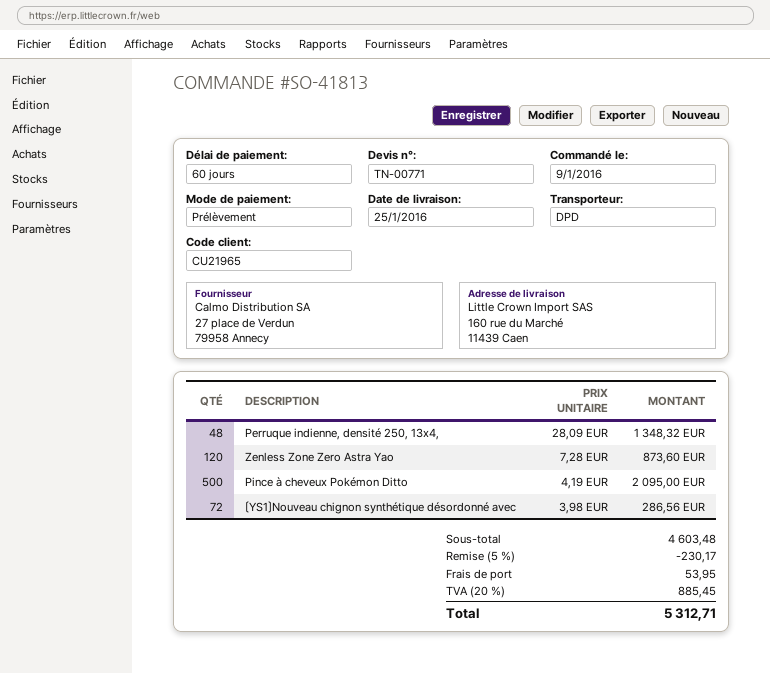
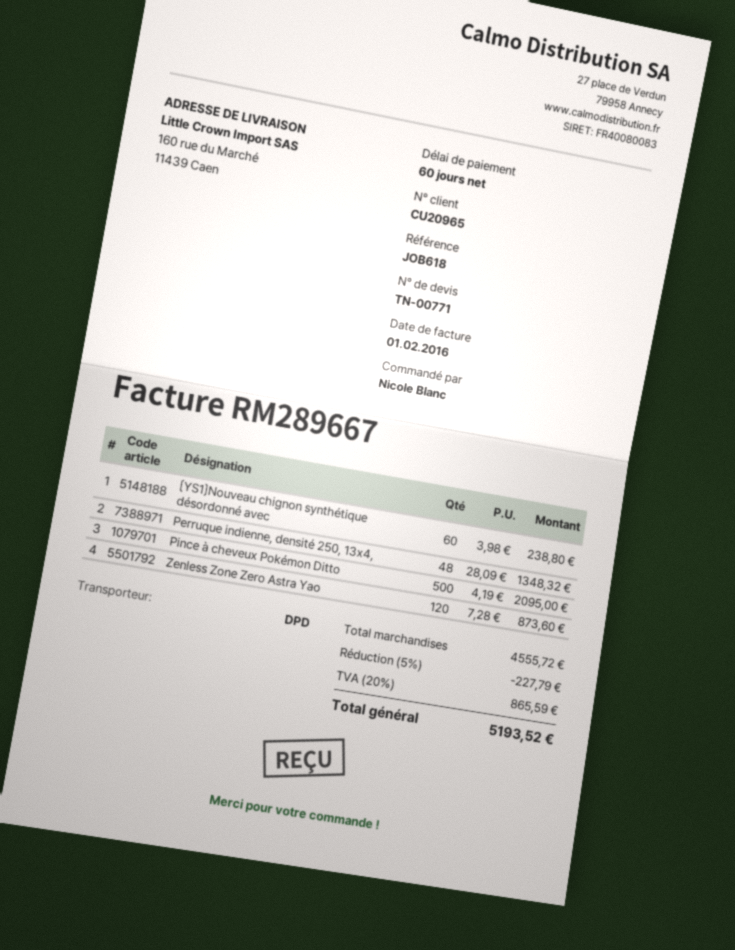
customer number: CU21965 -> CU20965
〔YS1〕Nouveau chignon synthétique désordonné avec: 72 x 3.98 = 286.56 -> 60 x 3.98 = 238.80
subtotal: 4603.48 -> 4555.72
discount: 5% = 230.17 -> 5% = 227.79
shipping: 53.95 -> none
tax: 20% = 885.45 -> 20% = 865.59
total: 5312.71 -> 5193.52

